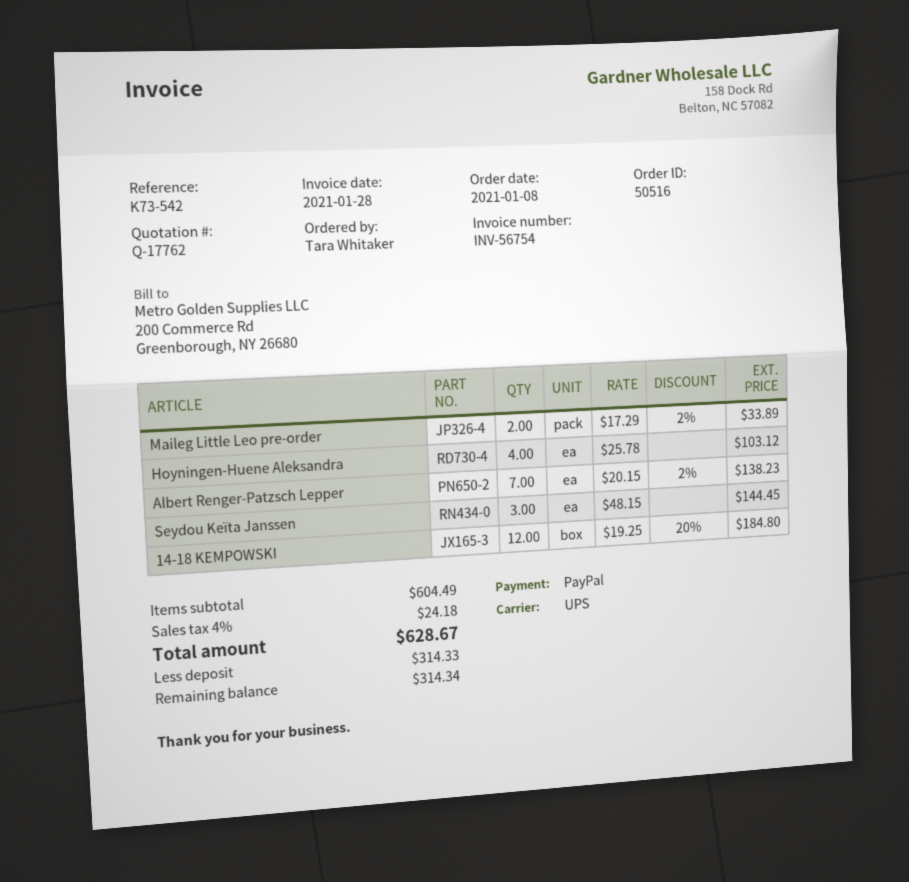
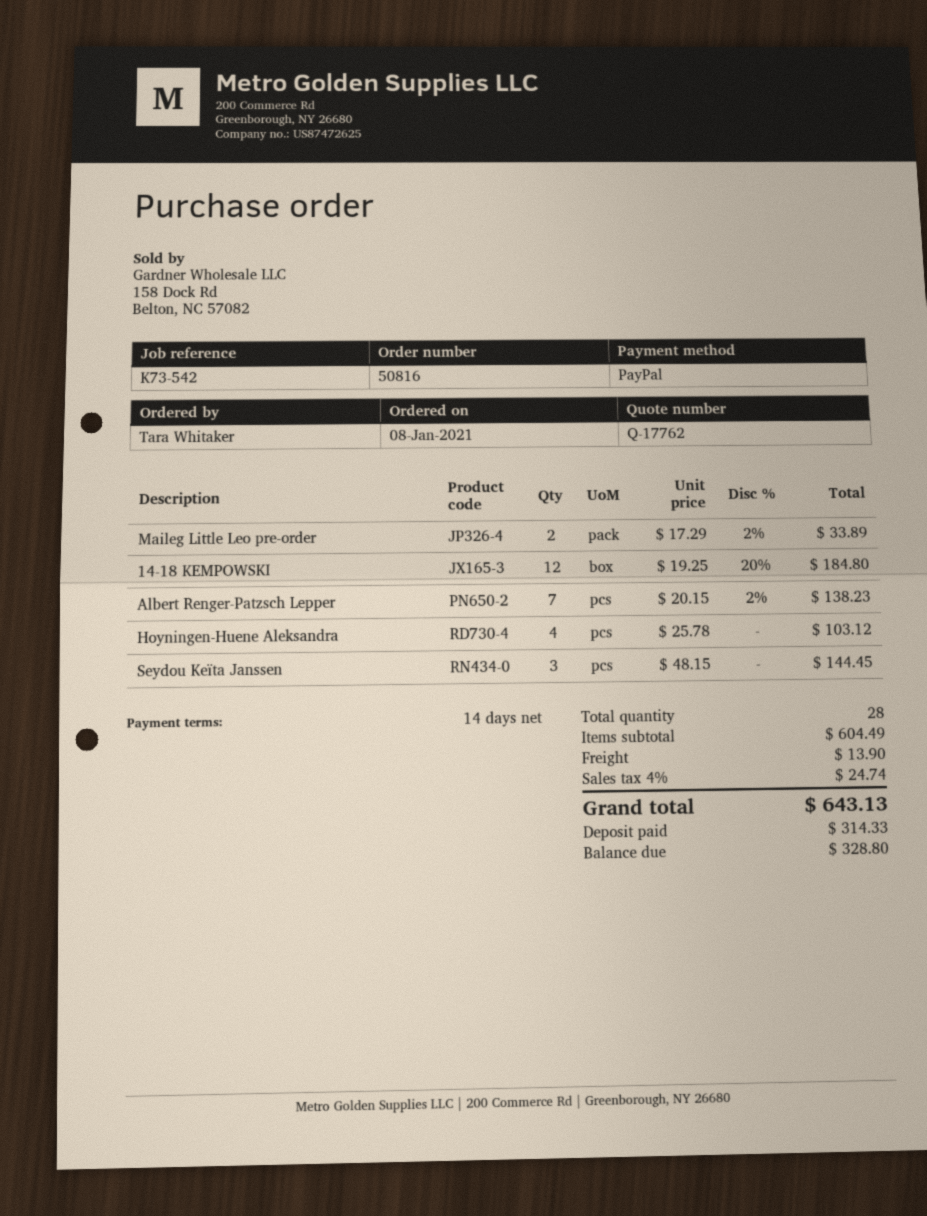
order number: 50516 -> 50816
shipping: none -> 13.90
tax: 4% = 24.18 -> 4% = 24.74
total: 628.67 -> 643.13
balance: 314.34 -> 328.80

